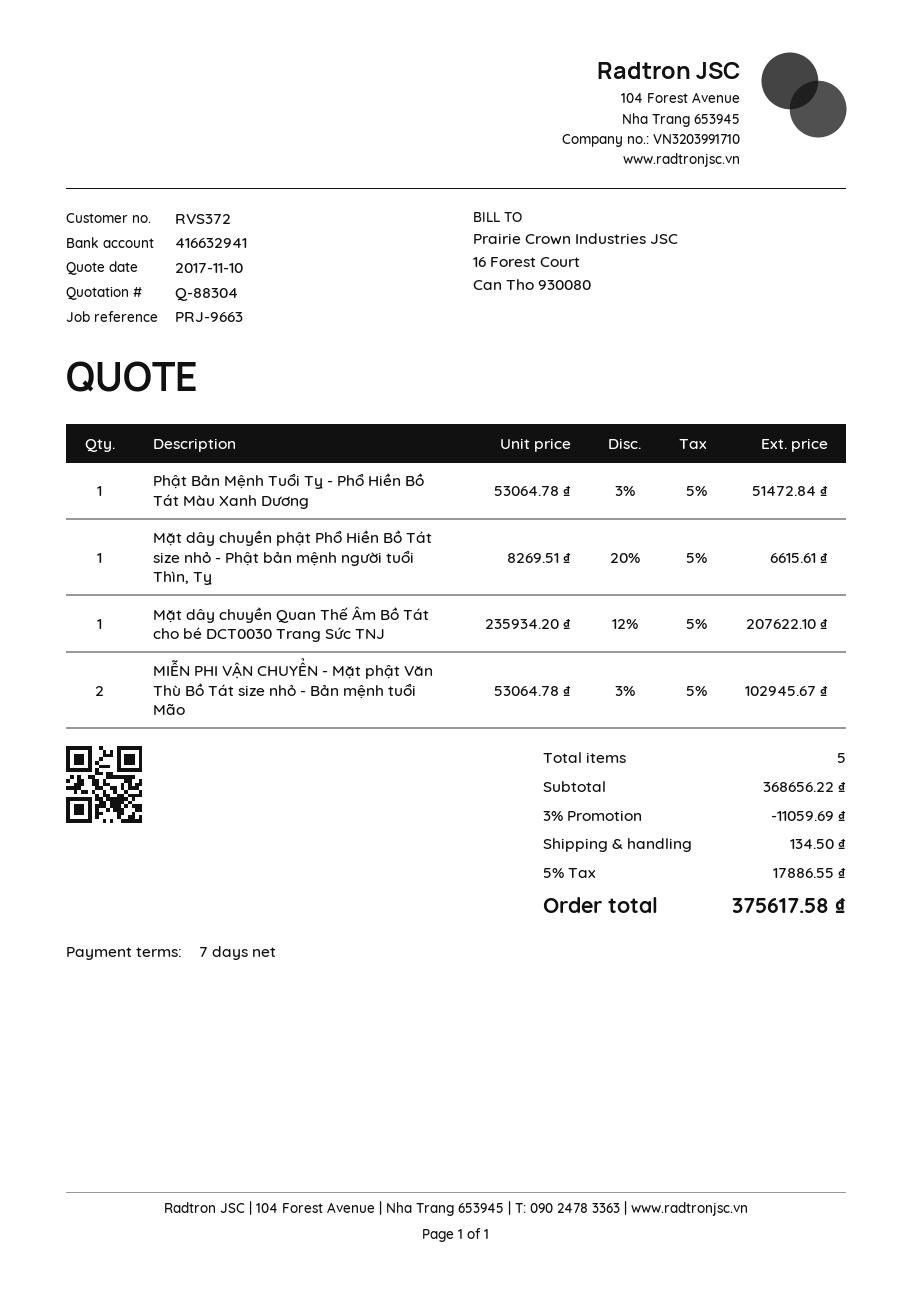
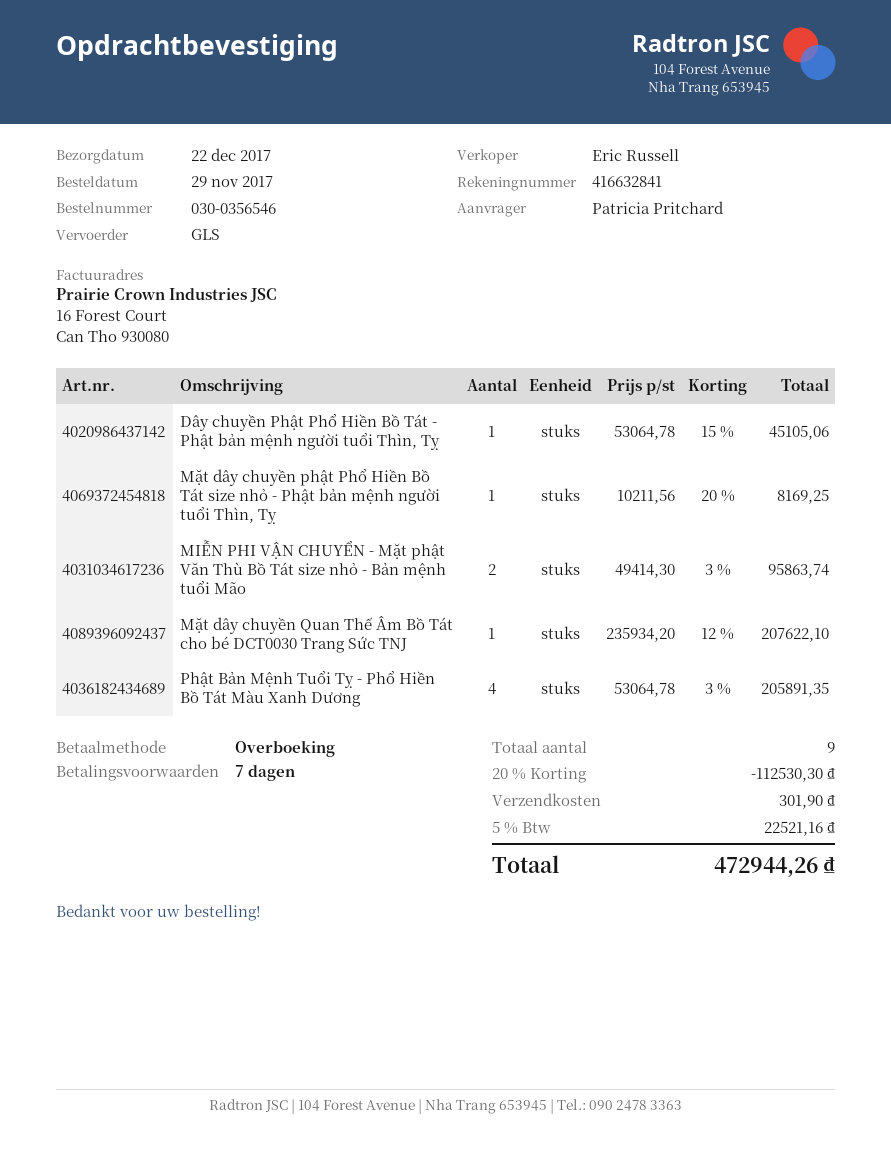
bank account: 416632941 -> 416632841
Phật Bản Mệnh Tuổi Tỵ - Phổ Hiền Bồ Tát Màu Xanh Dương: 1 x 53064.78 - 3% = 51472.84 -> 4 x 53064.78 - 3% = 205891.35
Mặt dây chuyền phật Phổ Hiền Bồ Tát size nhỏ - Phật bản mệnh người tuổi Thìn, Tỵ: 1 x 8269.51 - 20% = 6615.61 -> 1 x 10211.56 - 20% = 8169.25
MIỄN PHI VẬN CHUYỂN - Mặt phật Văn Thù Bồ Tát size nhỏ - Bản mệnh tuổi Mão: 2 x 53064.78 - 3% = 102945.67 -> 2 x 49414.30 - 3% = 95863.74
Dây chuyền Phật Phổ Hiền Bồ Tát - Phật bản mệnh người tuổi Thìn, Tỵ: none -> 1 x 53064.78 - 15% = 45105.06
total quantity: 5 -> 9
discount: 3% = 11059.69 -> 20% = 112530.30
shipping: 134.50 -> 301.90
tax: 5% = 17886.55 -> 5% = 22521.16
total: 375617.58 -> 472944.26

